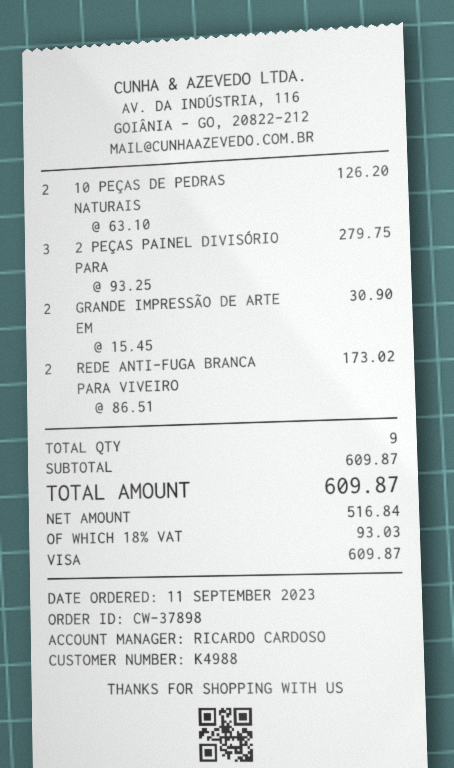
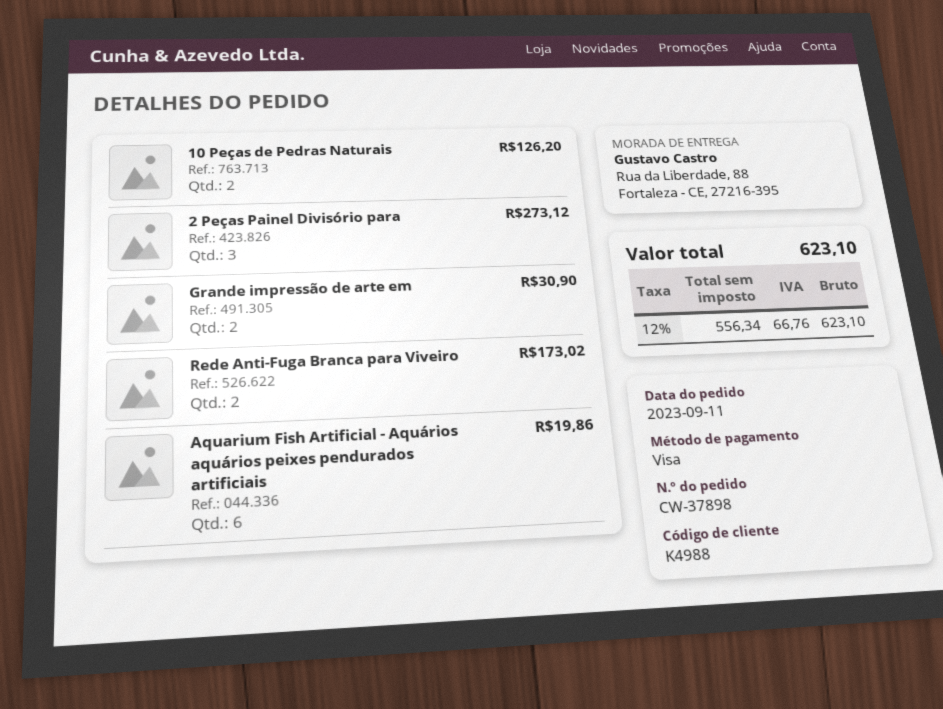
2 PEÇAS PAINEL DIVISÓRIO PARA: 3 for 279.75 -> 3 for 273.12
Aquarium Fish Artificial - Aquários aquários peixes pendurados artificiais: none -> 6 for 19.86
net: 516.84 -> 556.34
tax: 18% = 93.03 -> 12% = 66.76
total: 609.87 -> 623.10

